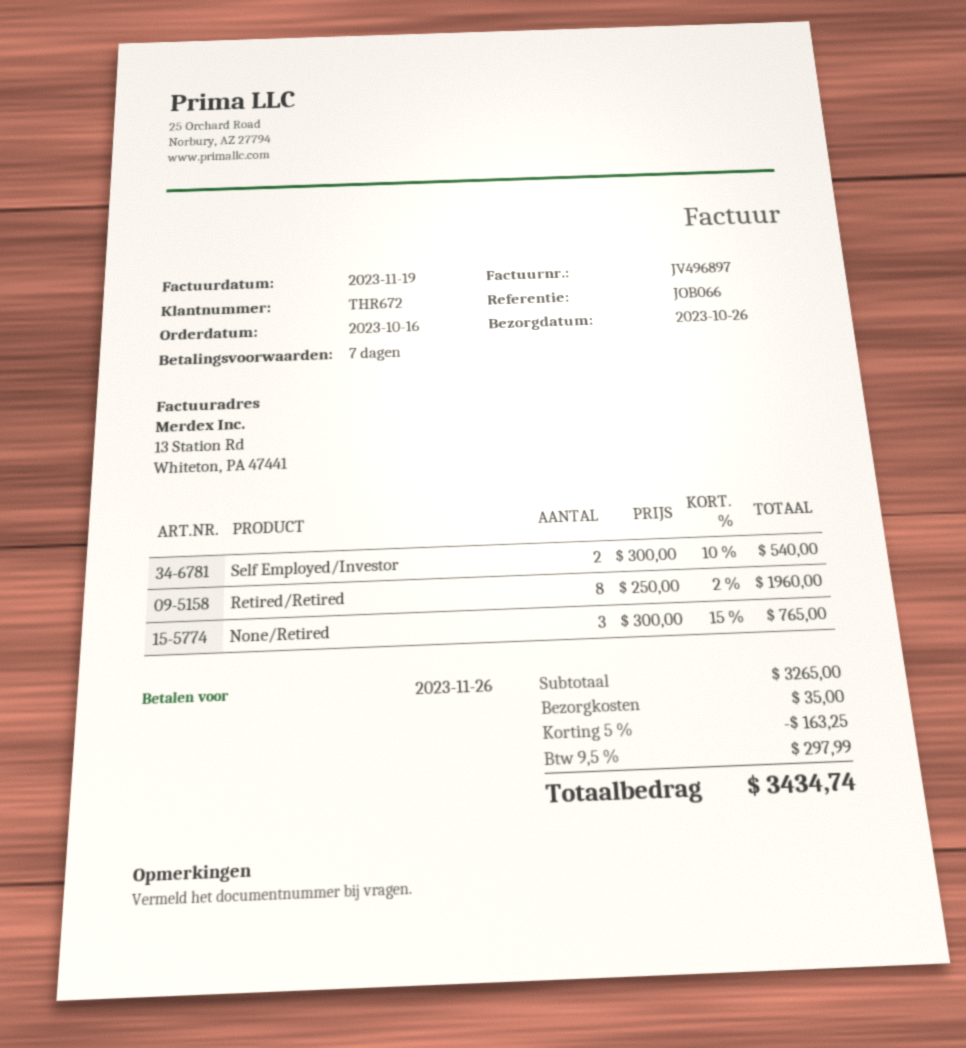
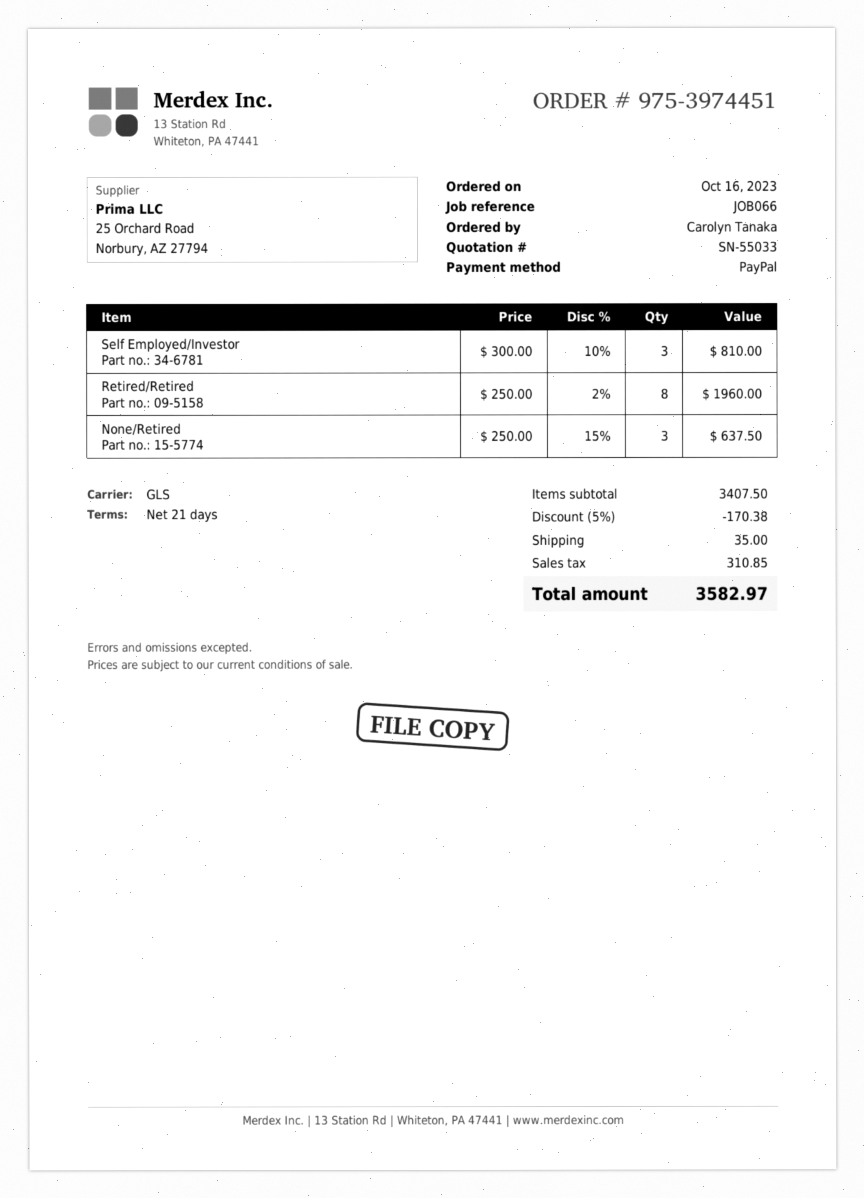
payment terms: 7 days -> 21 days
Self Employed/Investor: 2 x 300.00 - 10% = 540.00 -> 3 x 300.00 - 10% = 810.00
None/Retired: 3 x 300.00 - 15% = 765.00 -> 3 x 250.00 - 15% = 637.50
subtotal: 3265.00 -> 3407.50
discount: 5% = 163.25 -> 5% = 170.38
tax: 297.99 -> 310.85
total: 3434.74 -> 3582.97

